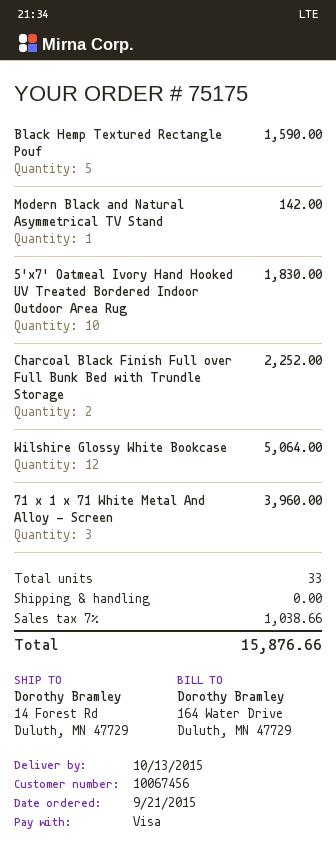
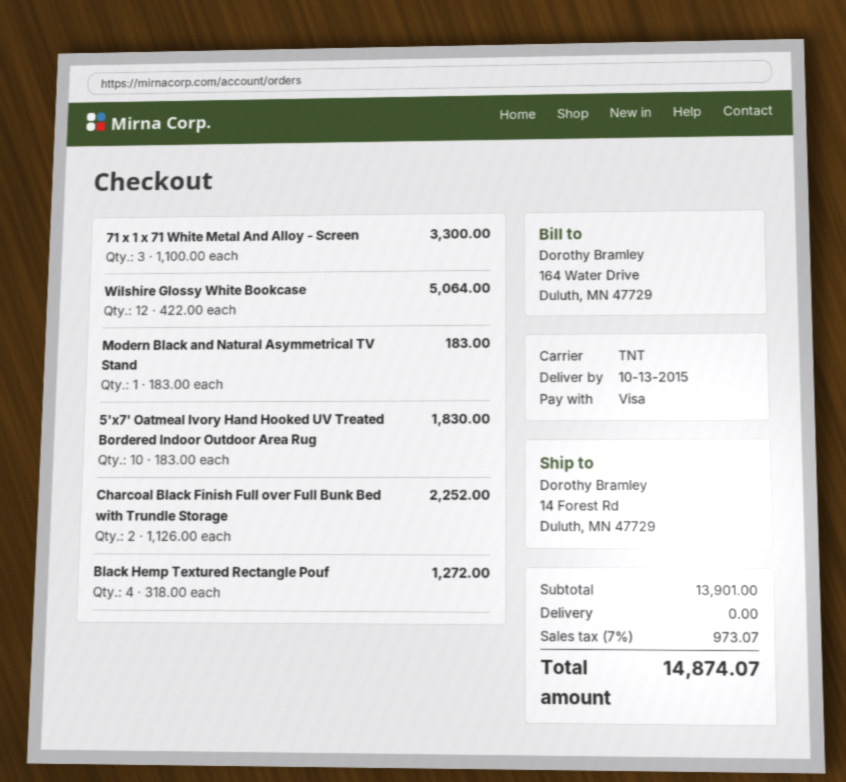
Black Hemp Textured Rectangle Pouf: 5 for 1590.00 -> 4 for 1272.00
Modern Black and Natural Asymmetrical TV Stand: 1 for 142.00 -> 1 for 183.00
71 x 1 x 71 White Metal And Alloy - Screen: 3 for 3960.00 -> 3 for 3300.00
tax: 7% = 1038.66 -> 7% = 973.07
total: 15876.66 -> 14874.07

